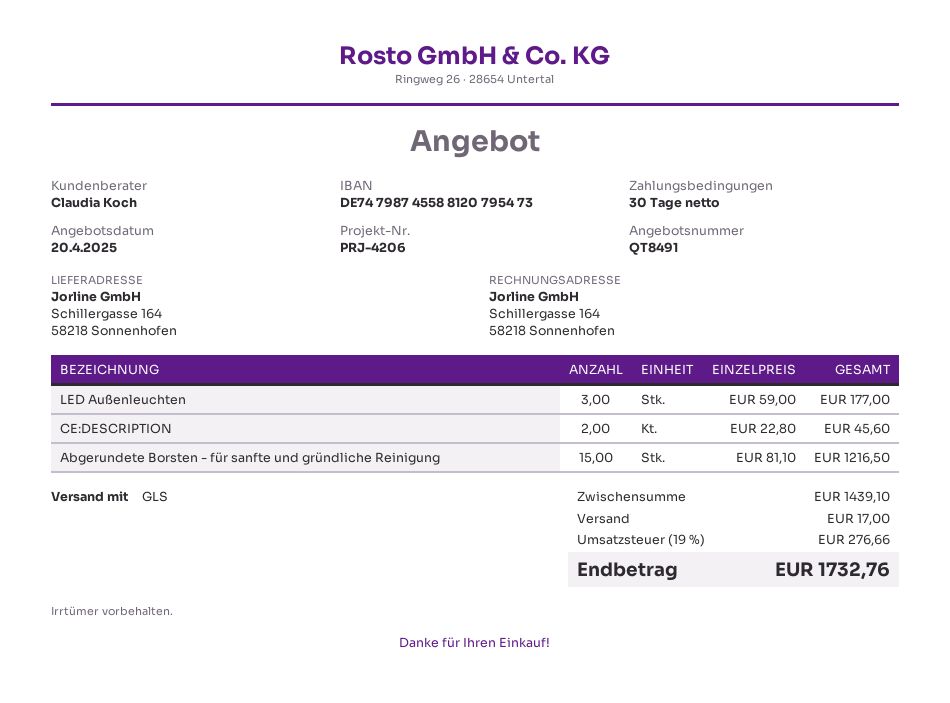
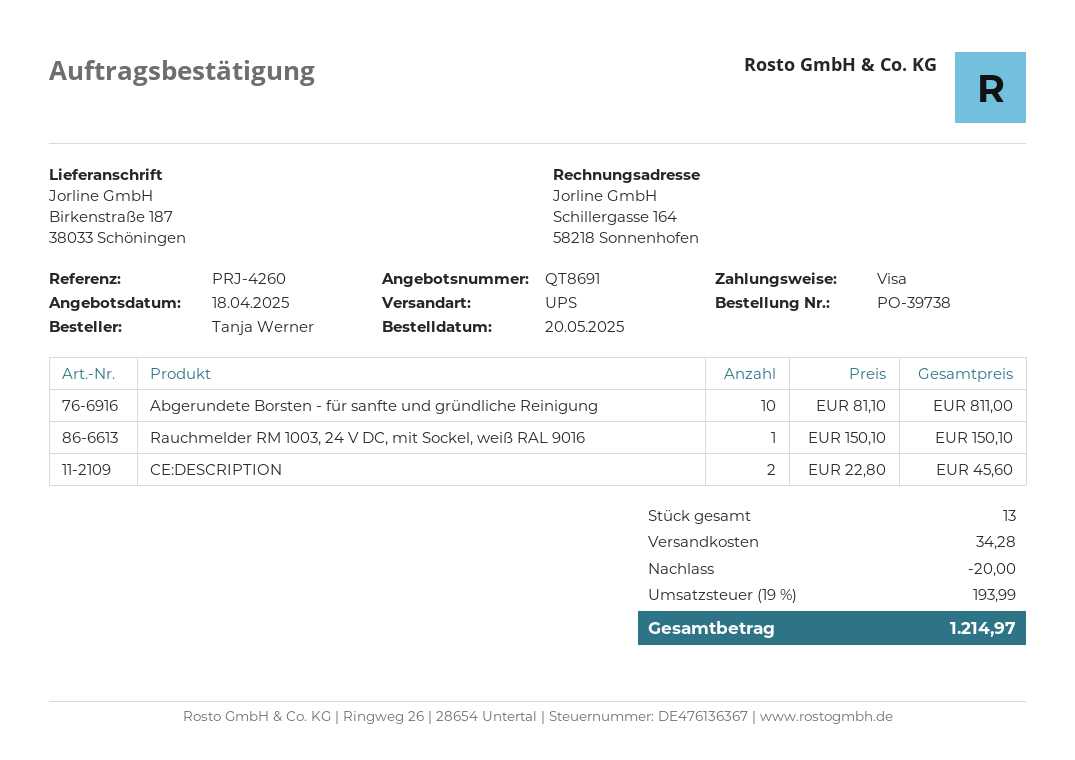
quote number: QT8491 -> QT8691
quote date: 2025-04-20 -> 2025-04-18
reference: PRJ-4206 -> PRJ-4260
shipping method: GLS -> UPS
ship to: Schillergasse 164, 58218 Sonnenhofen -> Birkenstraße 187, 38033 Schöningen
LED Außenleuchten: 3 x 59.00 = 177.00 -> none
Abgerundete Borsten - für sanfte und gründliche Reinigung: 15 x 81.10 = 1216.50 -> 10 x 81.10 = 811.00
Rauchmelder RM 1003, 24 V DC, mit Sockel, weiß RAL 9016: none -> 1 x 150.10 = 150.10
discount: none -> 20.00
shipping: 17.00 -> 34.28
tax: 19% = 276.66 -> 19% = 193.99
total: 1732.76 -> 1214.97

